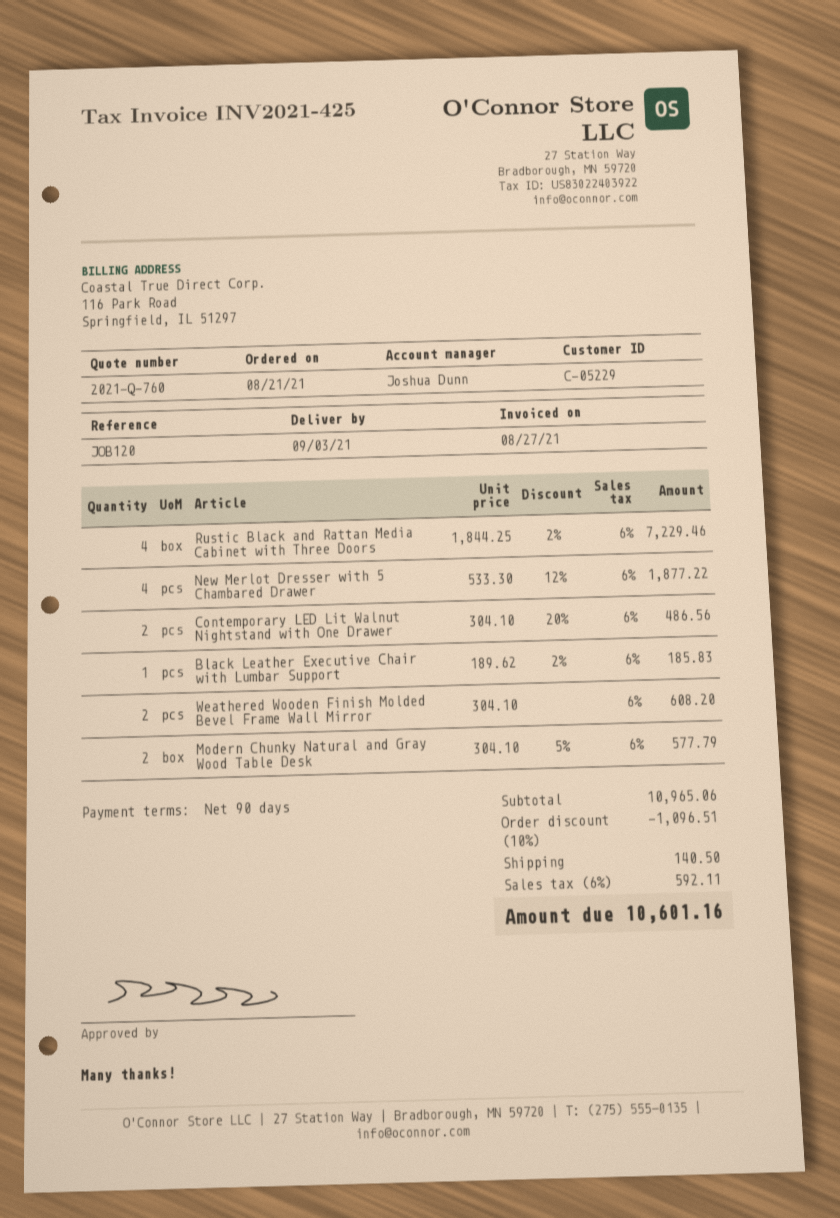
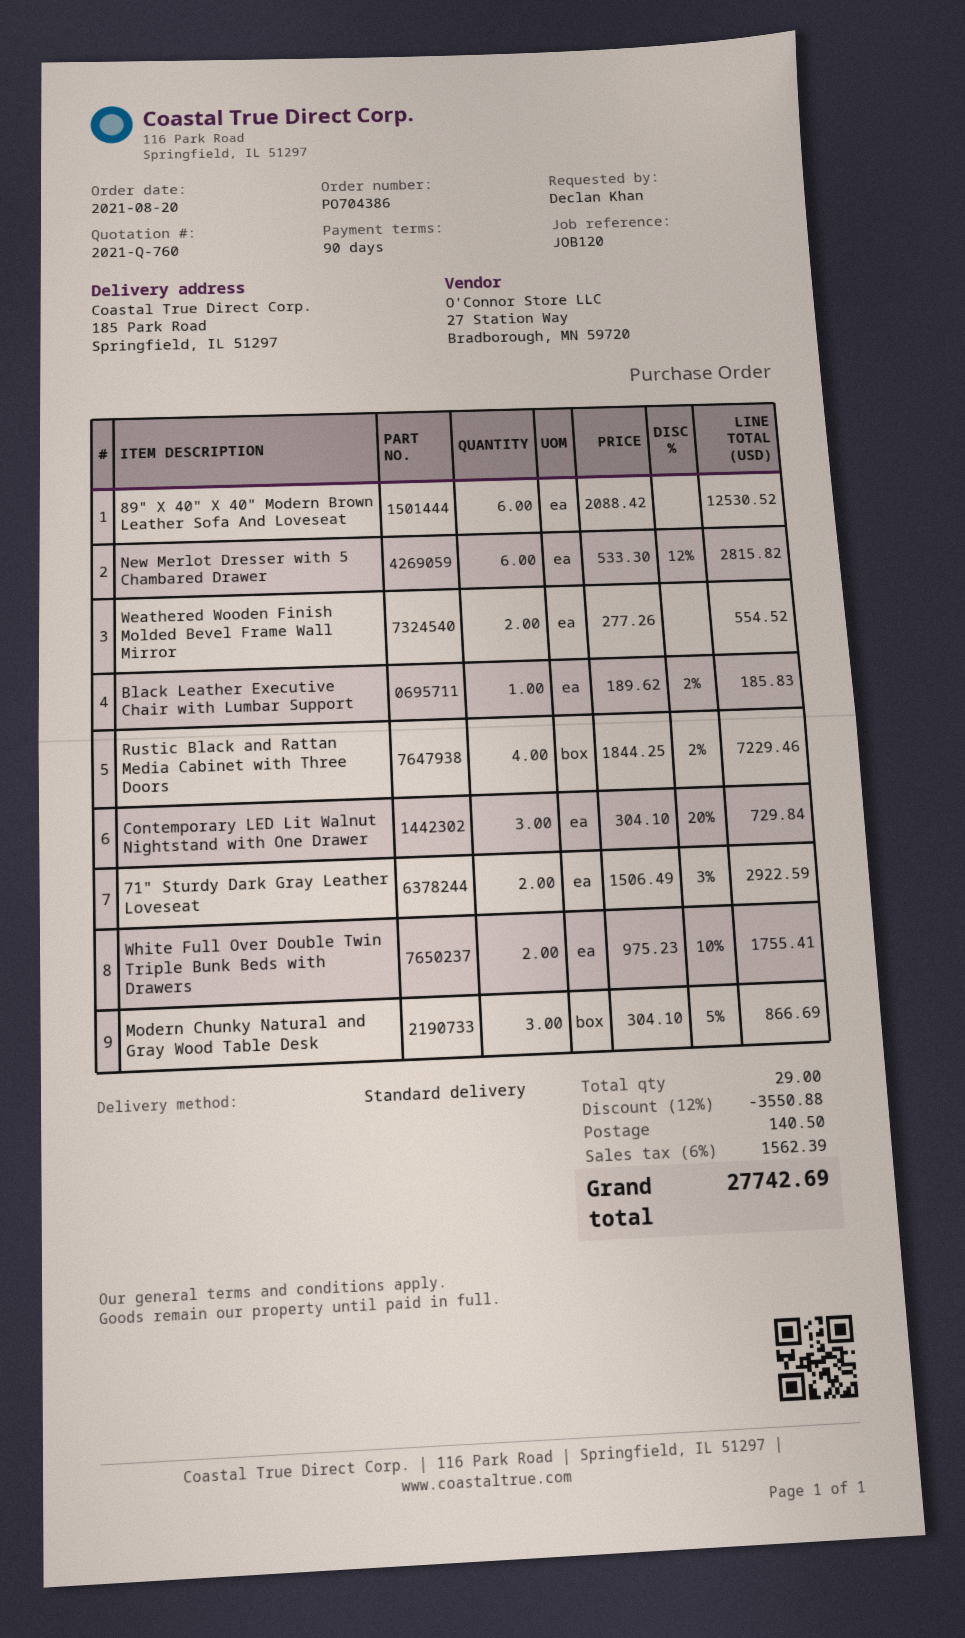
order date: 2021-08-21 -> 2021-08-20
New Merlot Dresser with 5 Chambared Drawer: 4 x 533.30 - 12% = 1877.22 -> 6 x 533.30 - 12% = 2815.82
Contemporary LED Lit Walnut Nightstand with One Drawer: 2 x 304.10 - 20% = 486.56 -> 3 x 304.10 - 20% = 729.84
Weathered Wooden Finish Molded Bevel Frame Wall Mirror: 2 x 304.10 = 608.20 -> 2 x 277.26 = 554.52
Modern Chunky Natural and Gray Wood Table Desk: 2 x 304.10 - 5% = 577.79 -> 3 x 304.10 - 5% = 866.69
89" X 40" X 40" Modern Brown Leather Sofa And Loveseat: none -> 6 x 2088.42 = 12530.52
71" Sturdy Dark Gray Leather Loveseat: none -> 2 x 1506.49 - 3% = 2922.59
White Full Over Double Twin Triple Bunk Beds with Drawers: none -> 2 x 975.23 - 10% = 1755.41
discount: 10% = 1096.51 -> 12% = 3550.88
tax: 6% = 592.11 -> 6% = 1562.39
total: 10601.16 -> 27742.69

